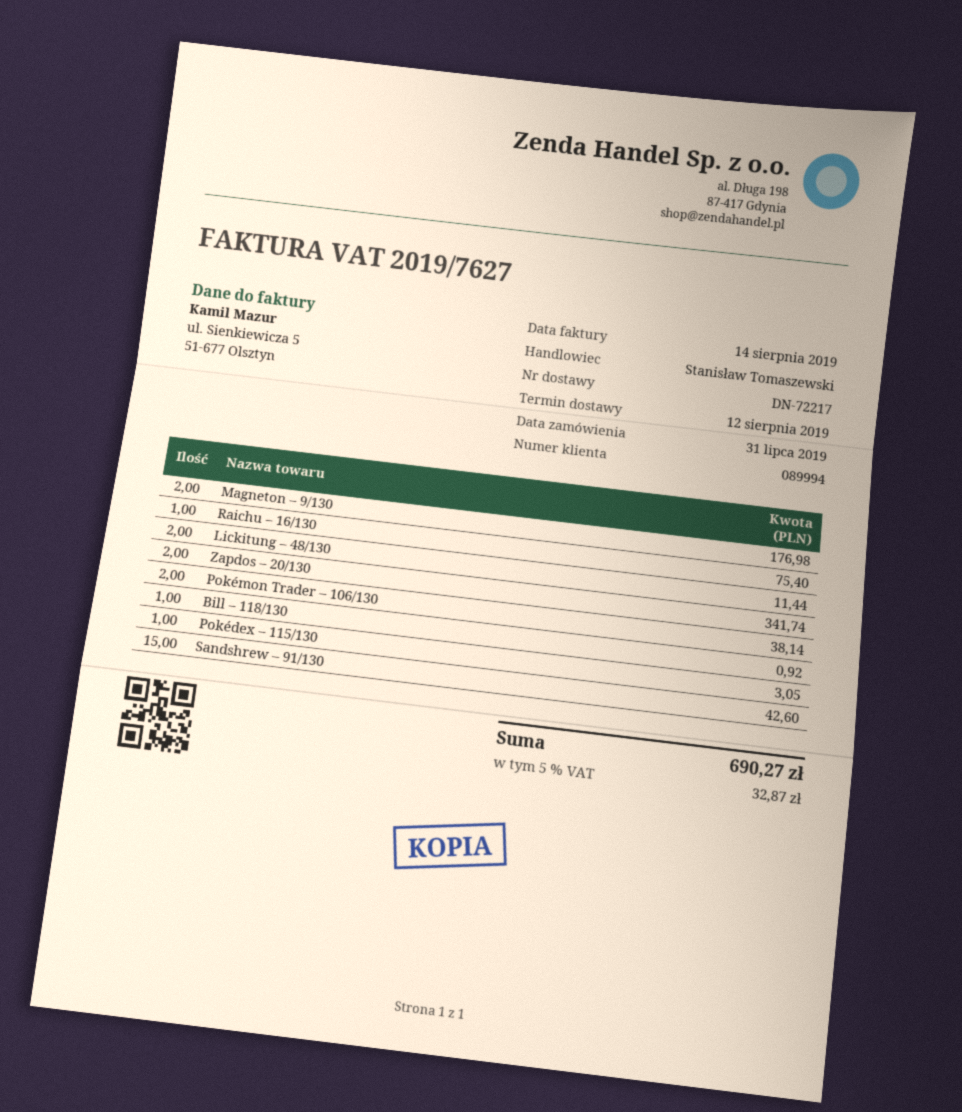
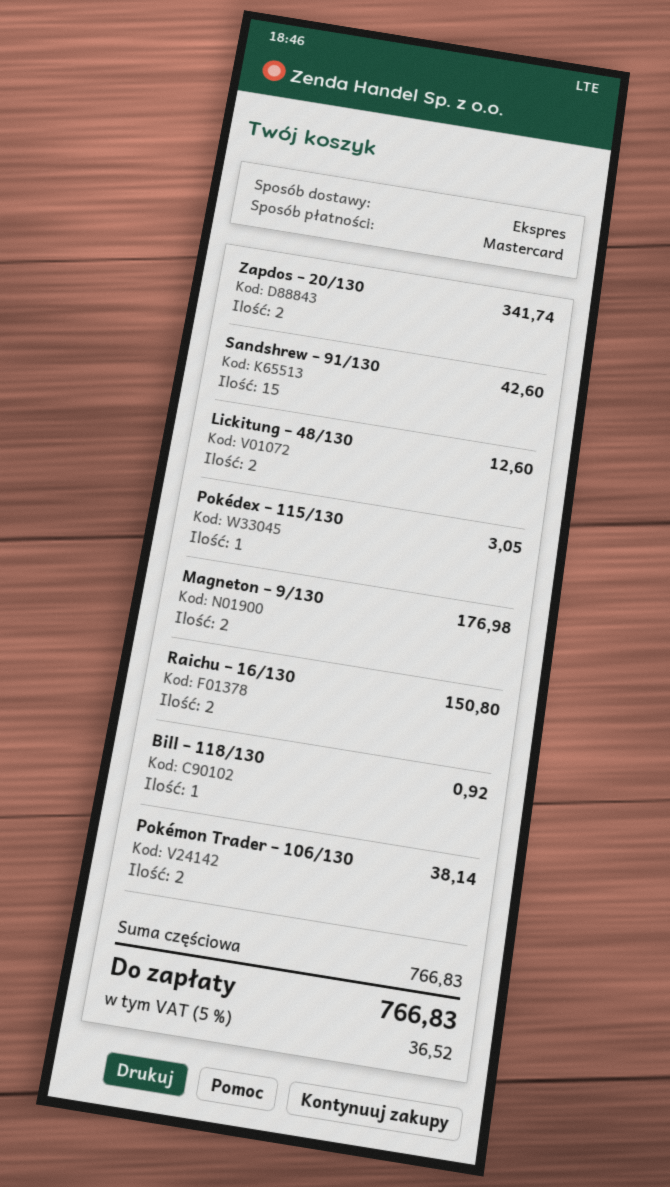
Raichu – 16/130: 1 for 75.40 -> 2 for 150.80
Lickitung – 48/130: 2 for 11.44 -> 2 for 12.60
tax: 5% = 32.87 -> 5% = 36.52
total: 690.27 -> 766.83

